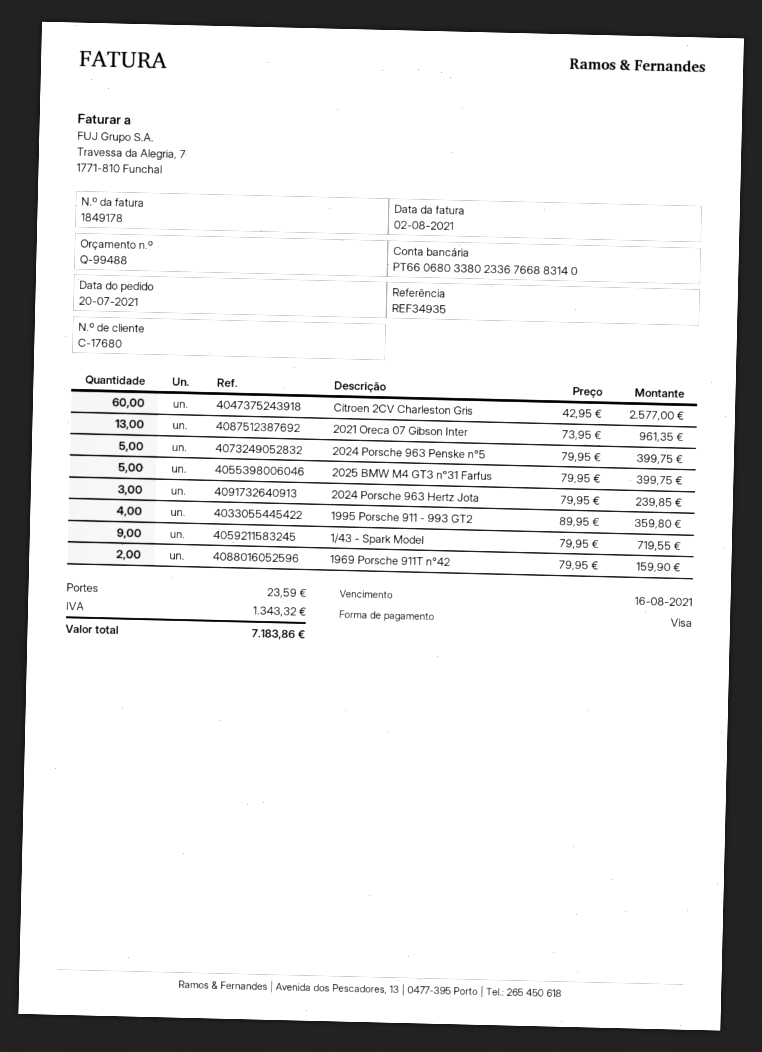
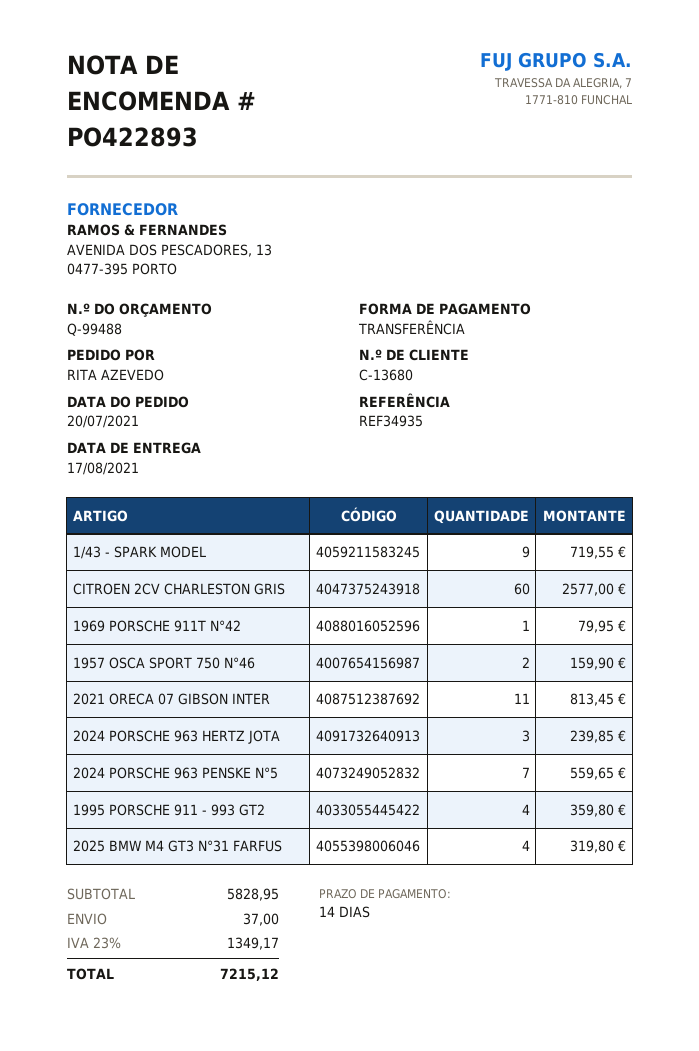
customer number: C-17680 -> C-13680
payment method: Visa -> bank transfer
2021 Oreca 07 Gibson Inter: 13 for 961.35 -> 11 for 813.45
2024 Porsche 963 Penske n°5: 5 for 399.75 -> 7 for 559.65
2025 BMW M4 GT3 n°31 Farfus: 5 for 399.75 -> 4 for 319.80
1969 Porsche 911T n°42: 2 for 159.90 -> 1 for 79.95
1957 OSCA SPORT 750 N°46: none -> 2 for 159.90
shipping: 23.59 -> 37.00
tax: 1343.32 -> 1349.17
total: 7183.86 -> 7215.12

